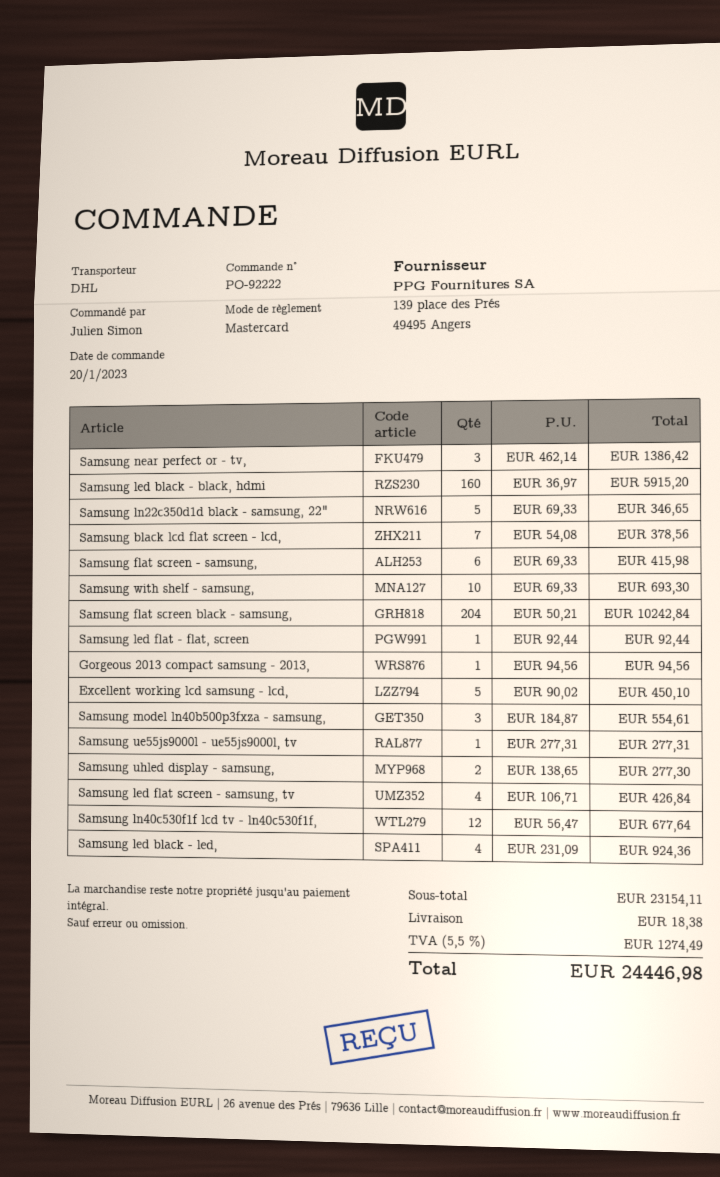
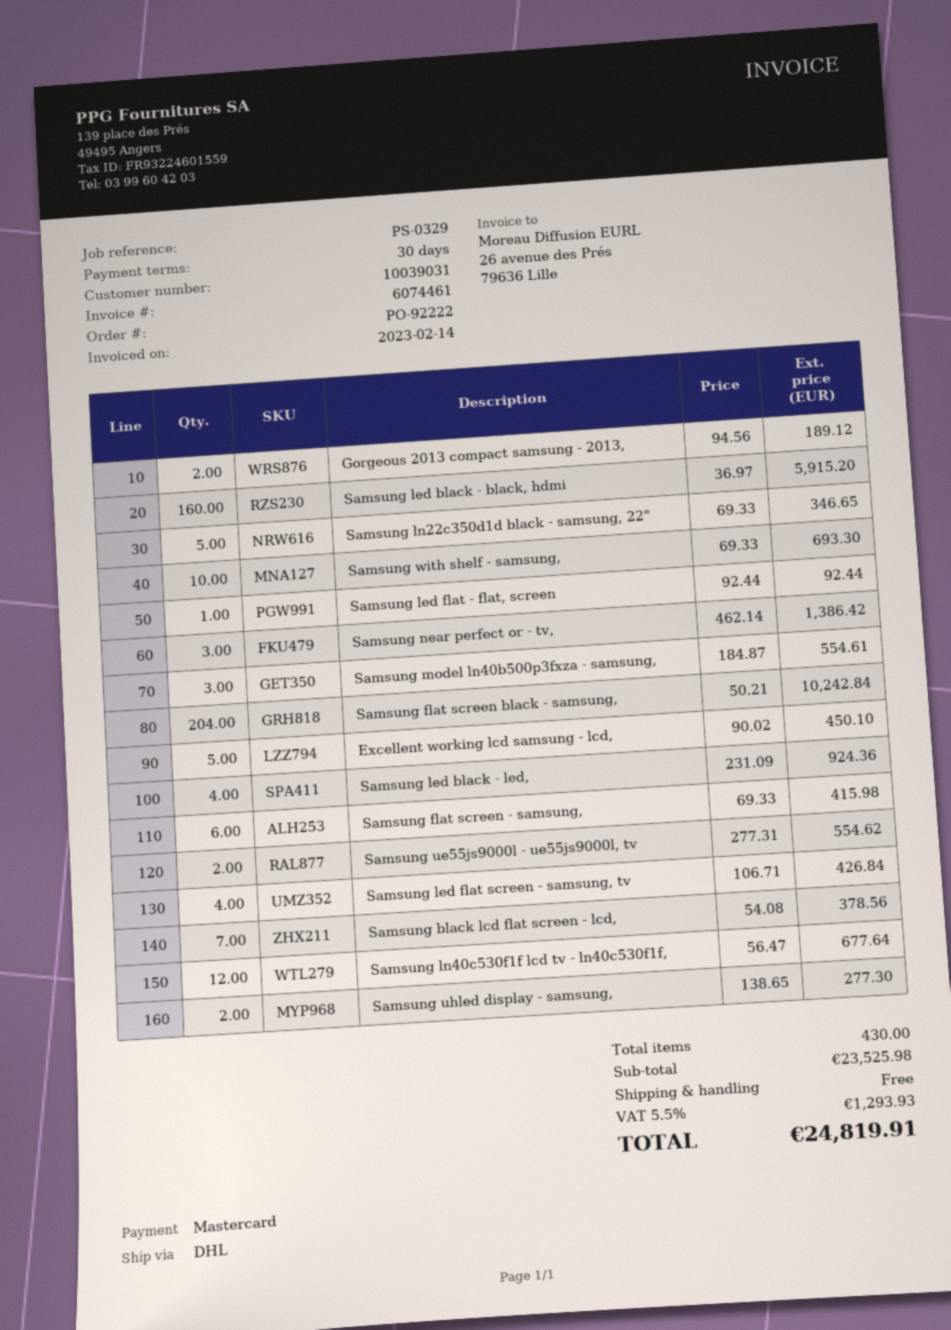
Gorgeous 2013 compact samsung - 2013,: 1 x 94.56 = 94.56 -> 2 x 94.56 = 189.12
Samsung ue55js9000l - ue55js9000l, tv: 1 x 277.31 = 277.31 -> 2 x 277.31 = 554.62
subtotal: 23154.11 -> 23525.98
shipping: 18.38 -> 0.00
tax: 5.5% = 1274.49 -> 5.5% = 1293.93
total: 24446.98 -> 24819.91

